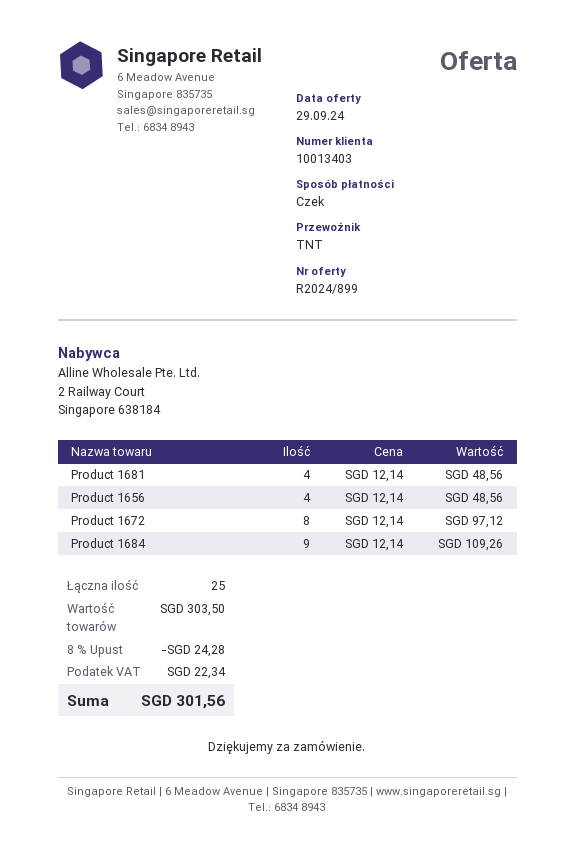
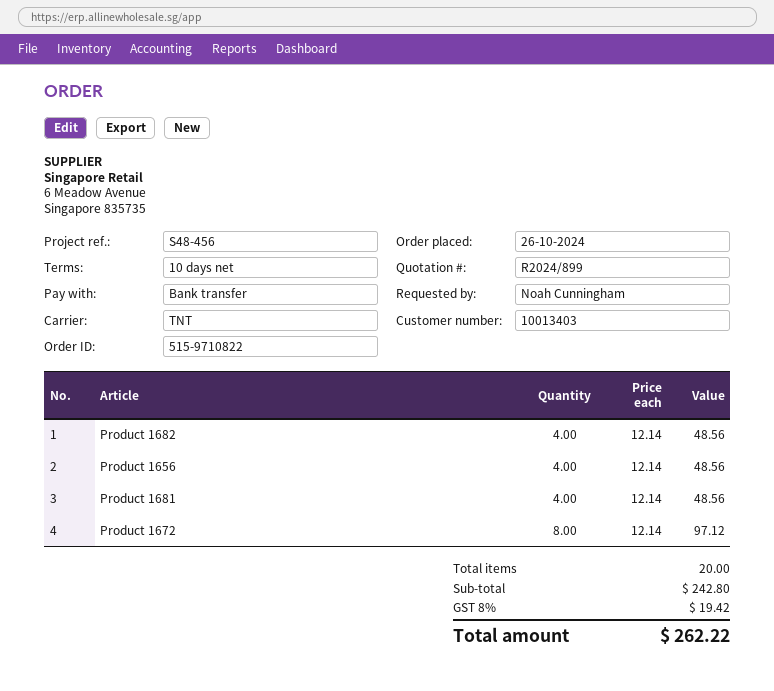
payment method: cheque -> bank transfer
Product 1684: 9 x 12.14 = 109.26 -> none
Product 1682: none -> 4 x 12.14 = 48.56
total quantity: 25 -> 20
subtotal: 303.50 -> 242.80
discount: 8% = 24.28 -> none
tax: 22.34 -> 19.42
total: 301.56 -> 262.22

